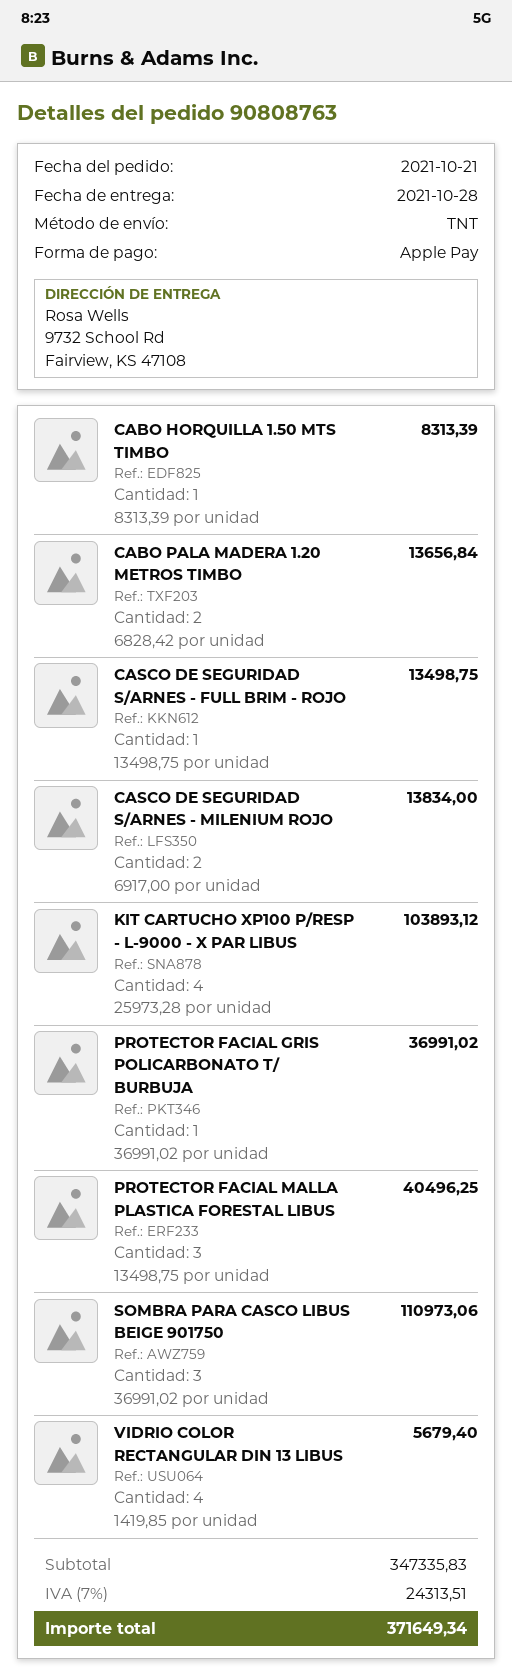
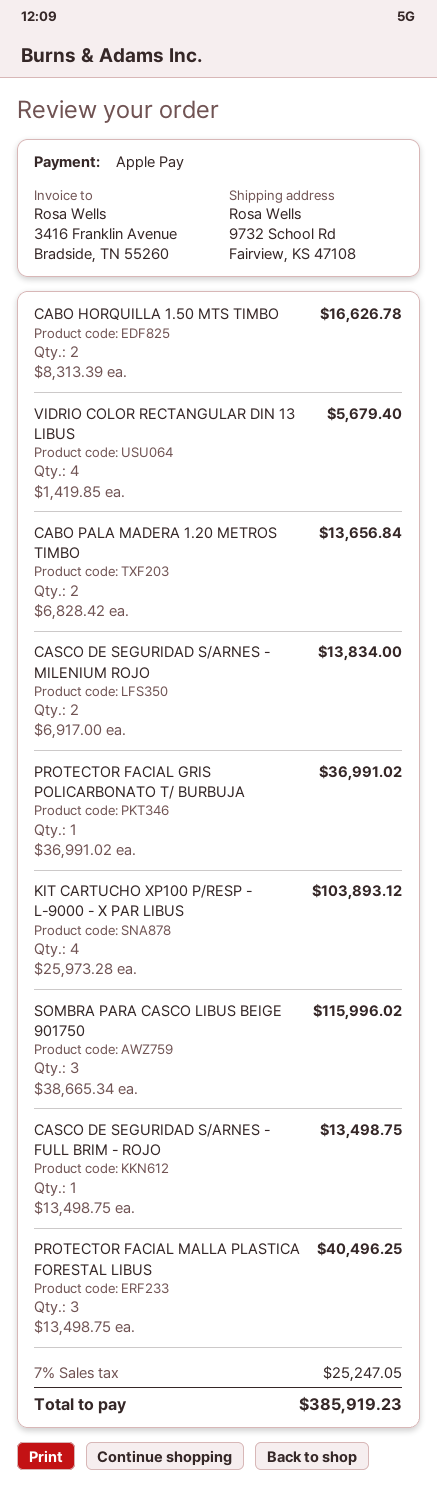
CABO HORQUILLA 1.50 MTS TIMBO: 1 x 8313.39 = 8313.39 -> 2 x 8313.39 = 16626.78
SOMBRA PARA CASCO LIBUS BEIGE 901750: 3 x 36991.02 = 110973.06 -> 3 x 38665.34 = 115996.02
tax: 7% = 24313.51 -> 7% = 25247.05
total: 371649.34 -> 385919.23

